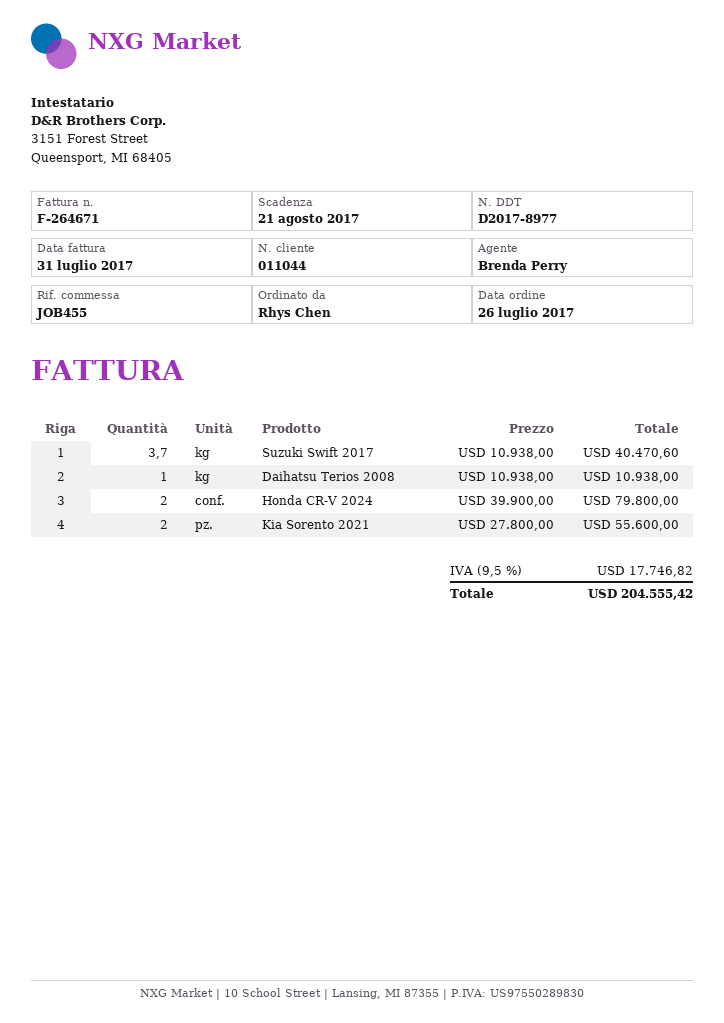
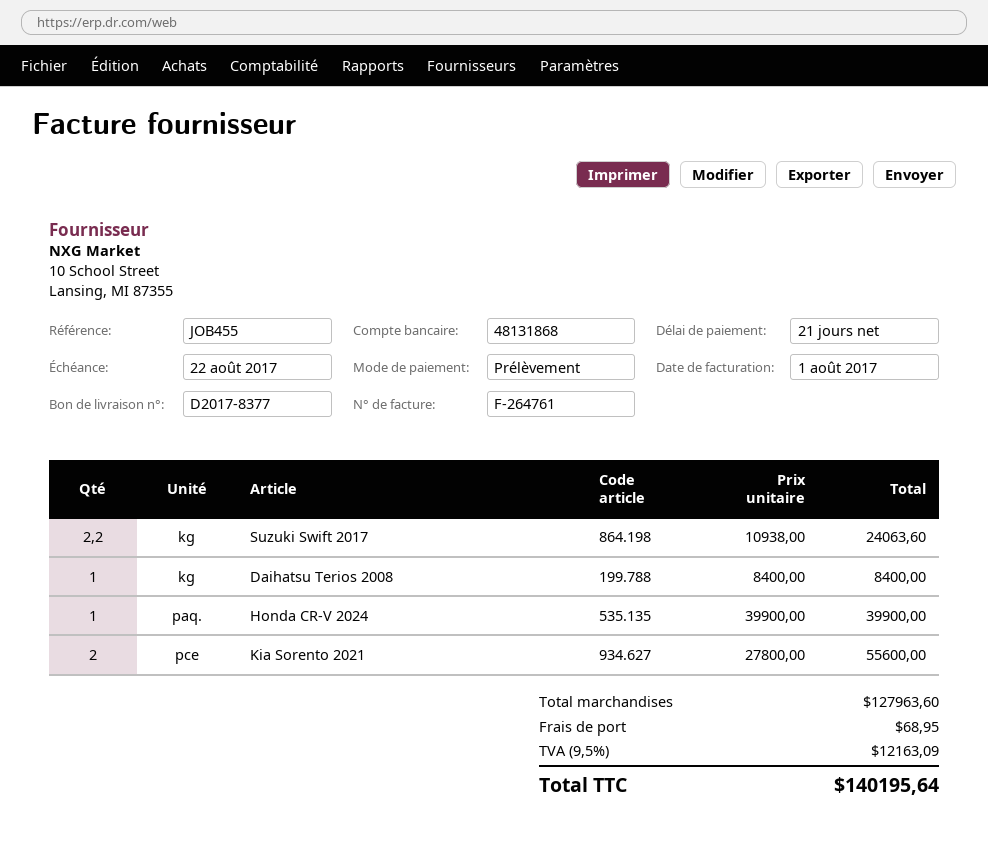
delivery note number: D2017-8977 -> D2017-8377
invoice number: F-264671 -> F-264761
invoice date: 2017-07-31 -> 2017-08-01
due date: 2017-08-21 -> 2017-08-22
Suzuki Swift 2017: 3.7 x 10938.00 = 40470.60 -> 2.2 x 10938.00 = 24063.60
Daihatsu Terios 2008: 1 x 10938.00 = 10938.00 -> 1 x 8400.00 = 8400.00
Honda CR-V 2024: 2 x 39900.00 = 79800.00 -> 1 x 39900.00 = 39900.00
shipping: none -> 68.95
tax: 9.5% = 17746.82 -> 9.5% = 12163.09
total: 204555.42 -> 140195.64

